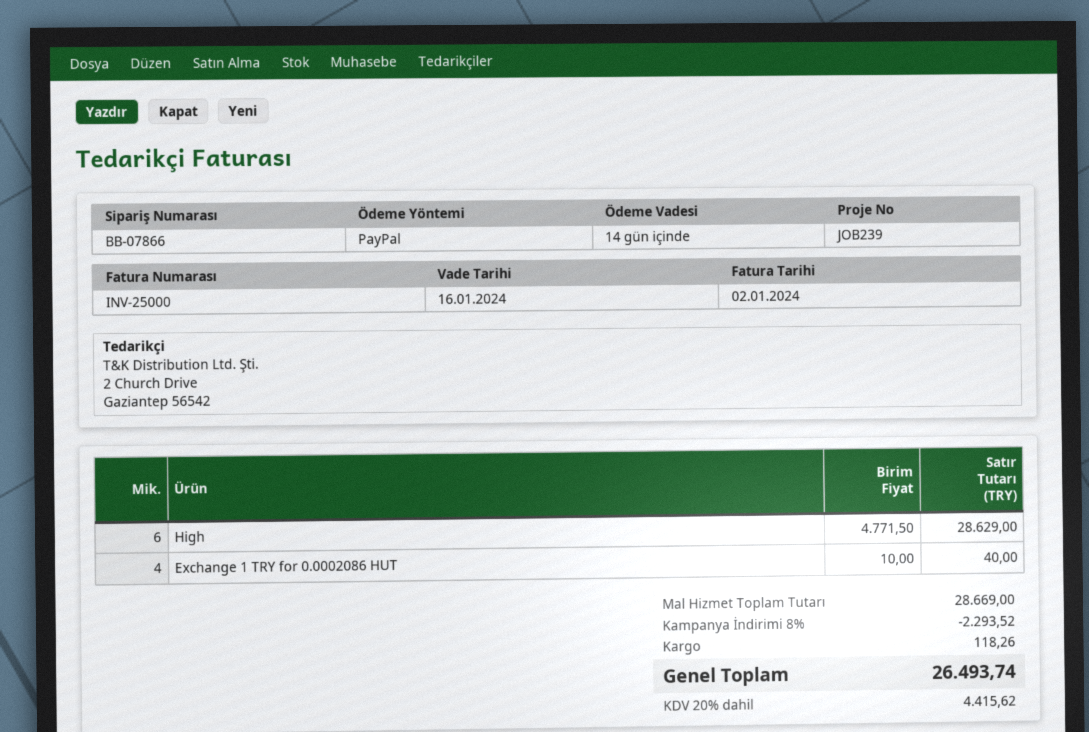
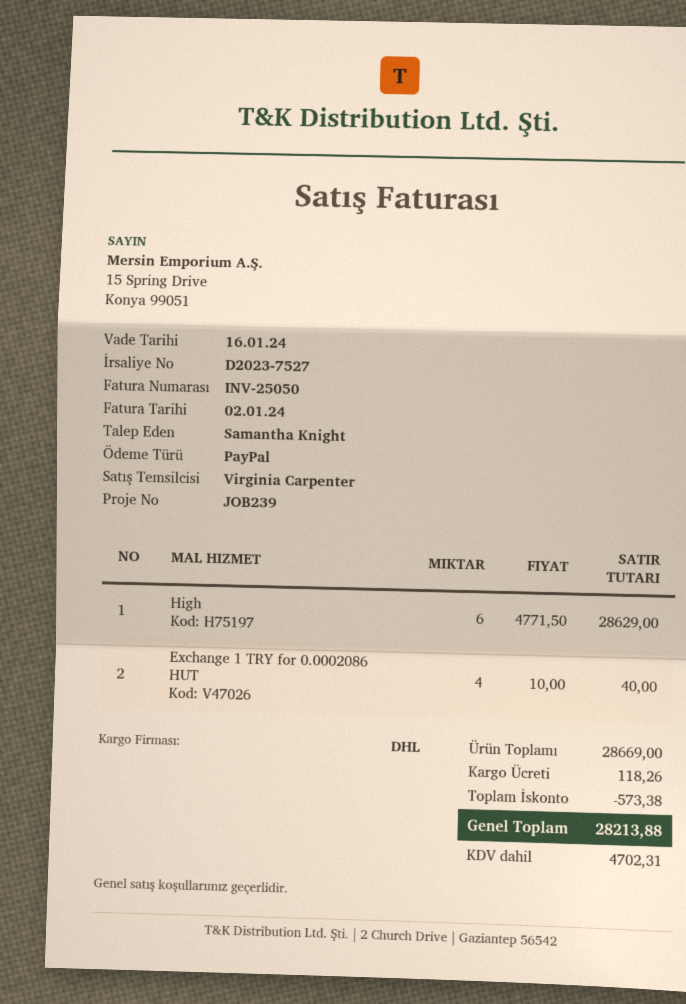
invoice number: INV-25000 -> INV-25050
discount: 2293.52 -> 573.38
tax: 4415.62 -> 4702.31
total: 26493.74 -> 28213.88

